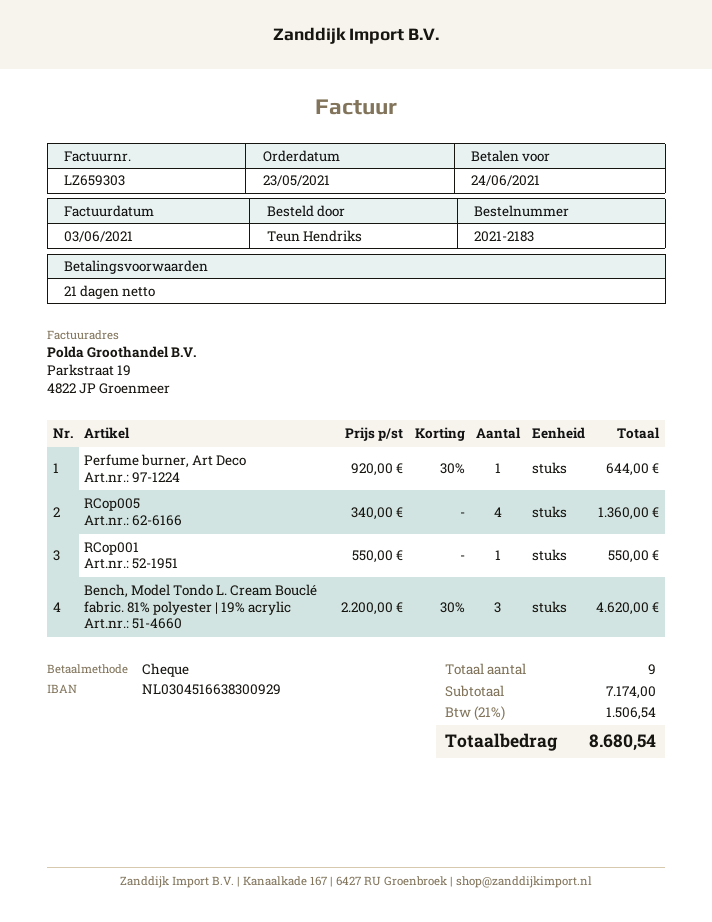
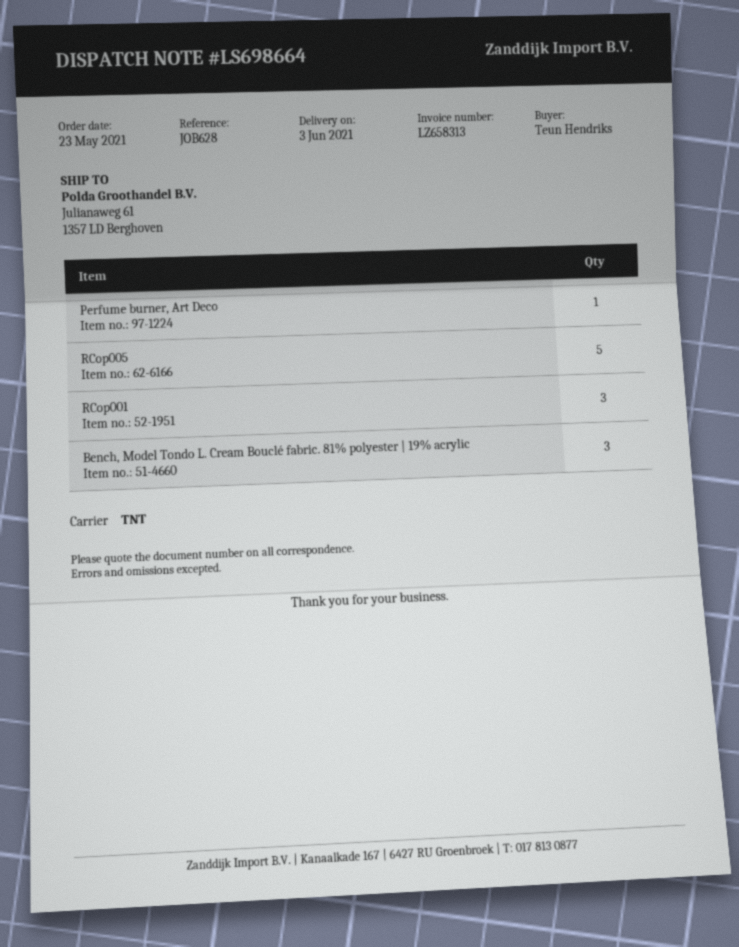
invoice number: LZ659303 -> LZ658313
RCop005: 4 -> 5
RCop001: 1 -> 3

